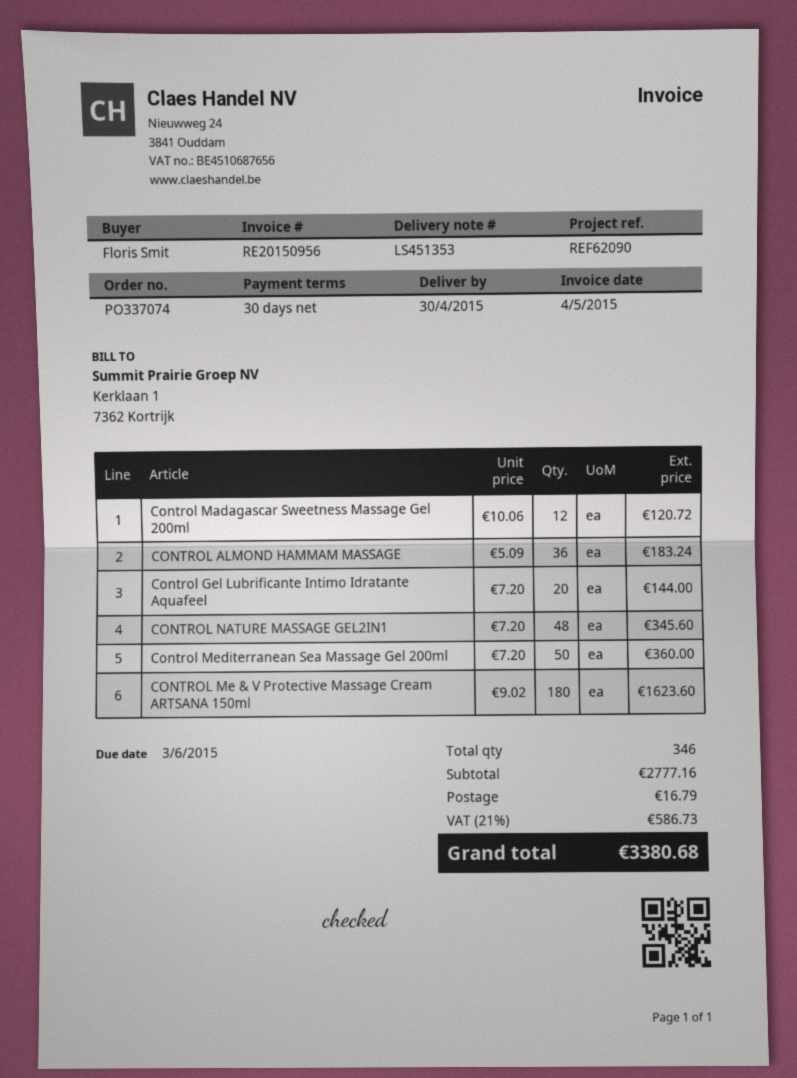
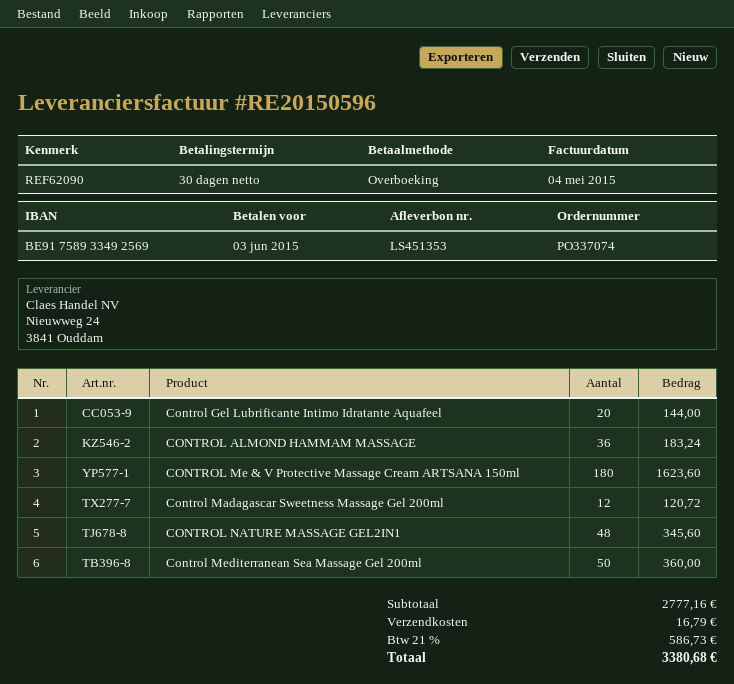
invoice number: RE20150956 -> RE20150596

